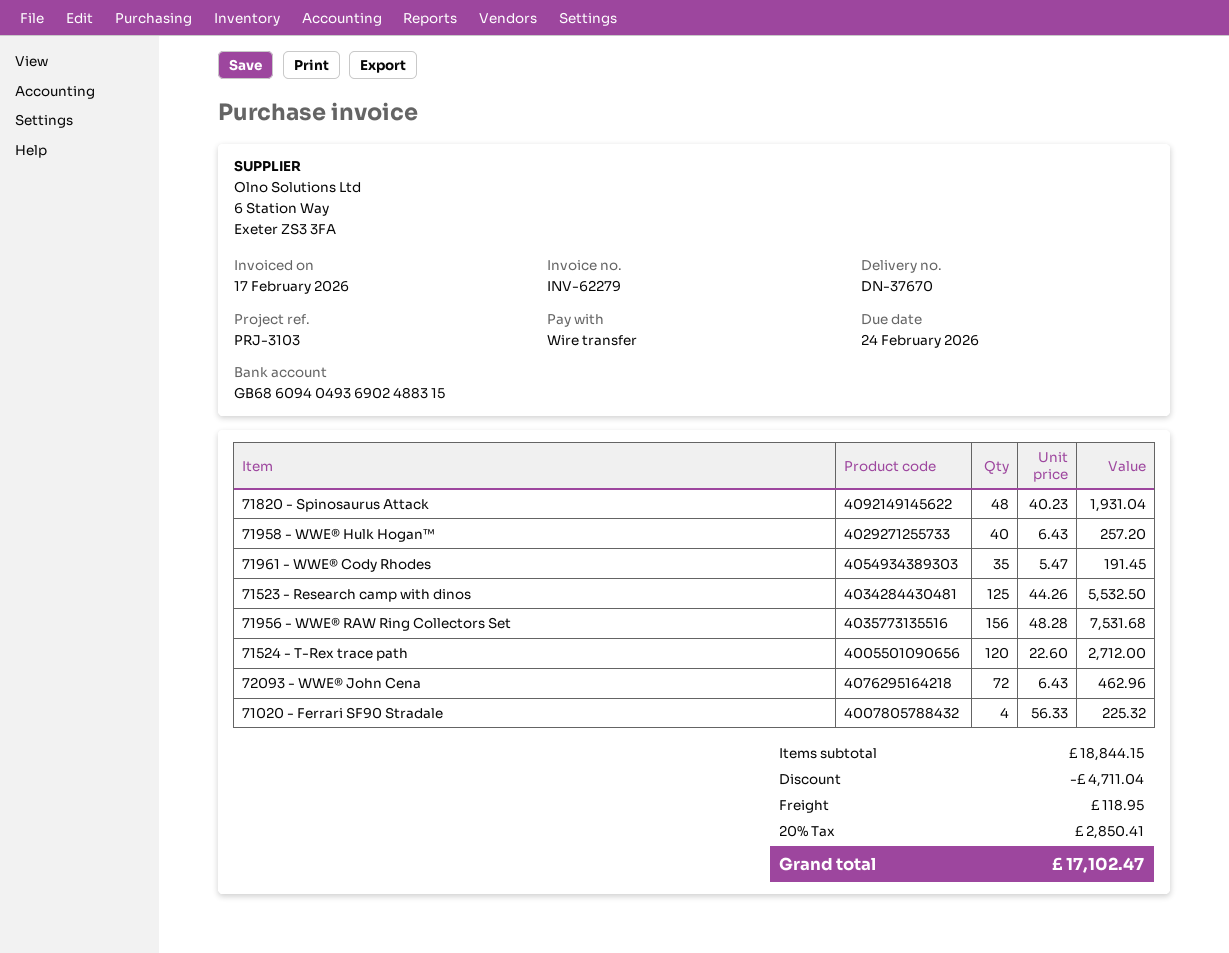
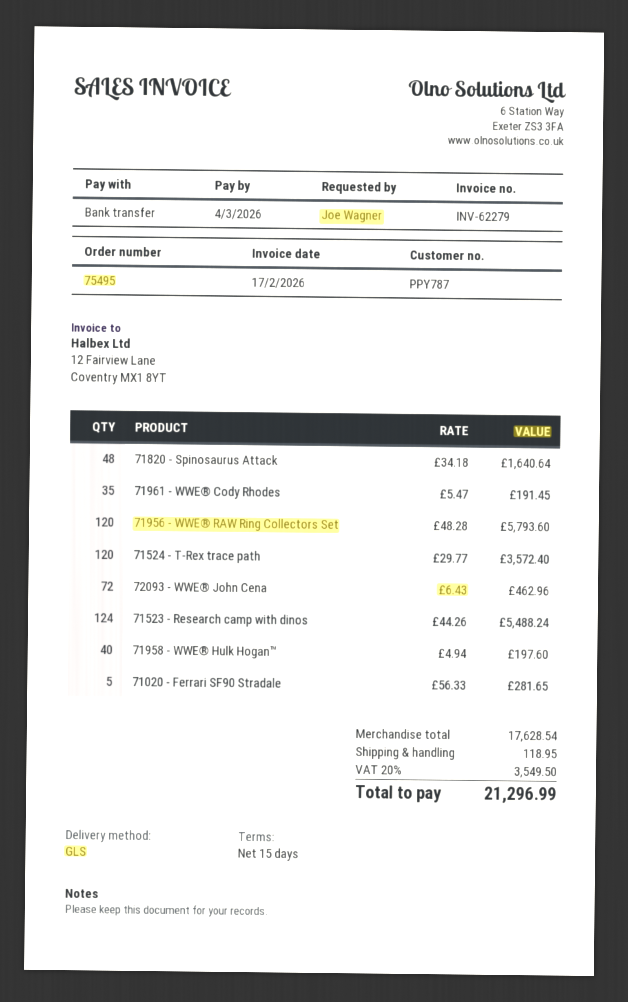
due date: 2026-02-24 -> 2026-03-04
71820 - Spinosaurus Attack: 48 x 40.23 = 1931.04 -> 48 x 34.18 = 1640.64
71958 - WWE® Hulk Hogan™: 40 x 6.43 = 257.20 -> 40 x 4.94 = 197.60
71523 - Research camp with dinos: 125 x 44.26 = 5532.50 -> 124 x 44.26 = 5488.24
71956 - WWE® RAW Ring Collectors Set: 156 x 48.28 = 7531.68 -> 120 x 48.28 = 5793.60
71524 - T-Rex trace path: 120 x 22.60 = 2712.00 -> 120 x 29.77 = 3572.40
71020 - Ferrari SF90 Stradale: 4 x 56.33 = 225.32 -> 5 x 56.33 = 281.65
subtotal: 18844.15 -> 17628.54
discount: 4711.04 -> none
tax: 20% = 2850.41 -> 20% = 3549.50
total: 17102.47 -> 21296.99

